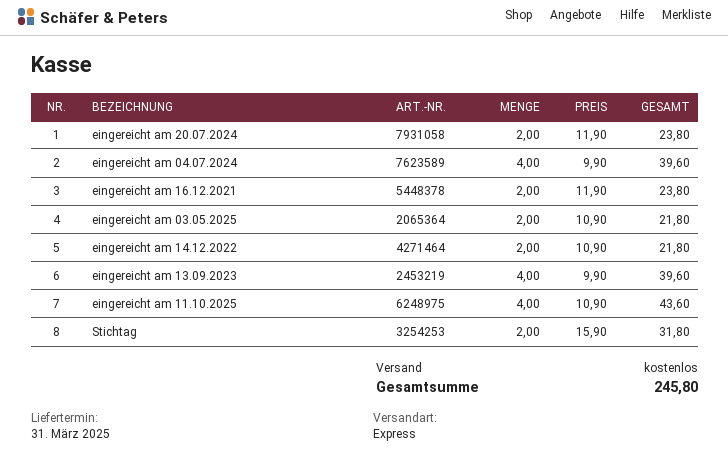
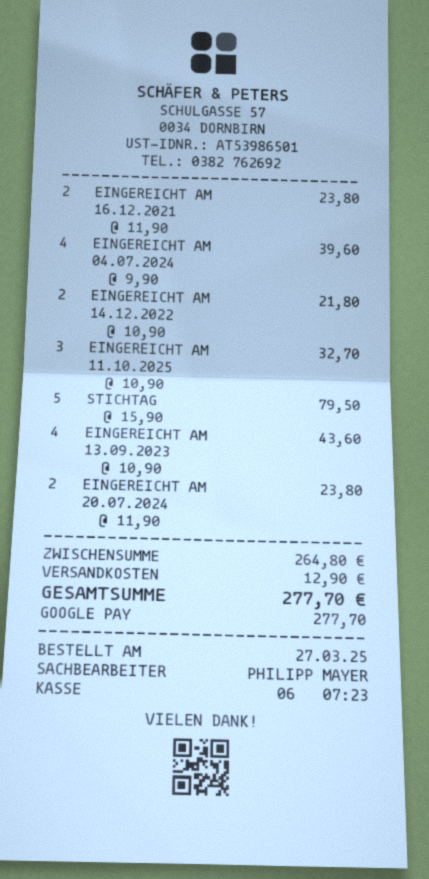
eingereicht am 03.05.2025: 2 x 10.90 = 21.80 -> none
eingereicht am 13.09.2023: 4 x 9.90 = 39.60 -> 4 x 10.90 = 43.60
eingereicht am 11.10.2025: 4 x 10.90 = 43.60 -> 3 x 10.90 = 32.70
Stichtag: 2 x 15.90 = 31.80 -> 5 x 15.90 = 79.50
shipping: 0.00 -> 12.90
total: 245.80 -> 277.70

